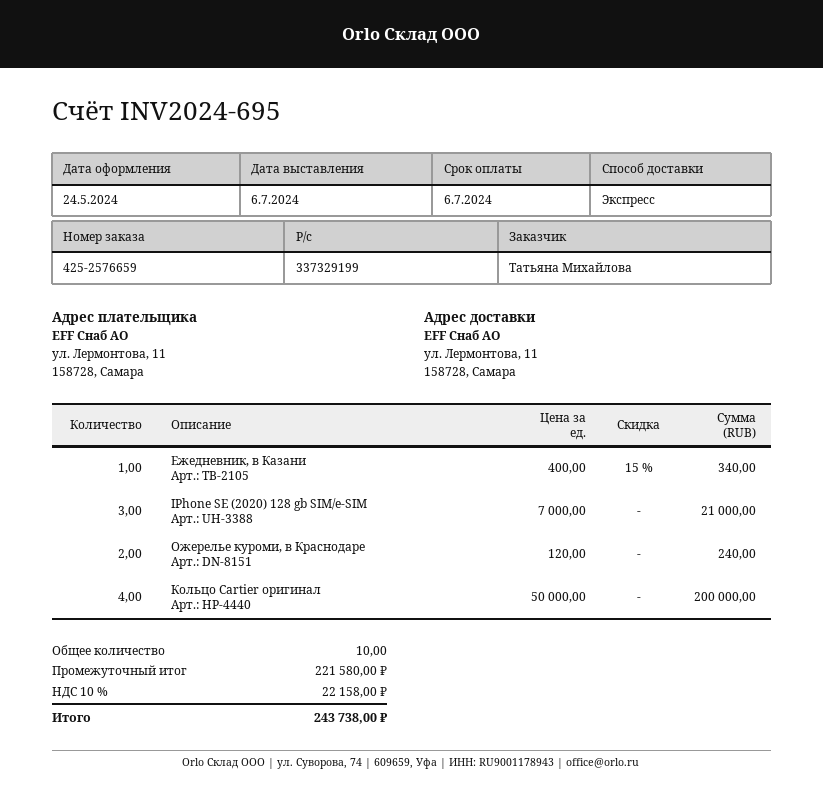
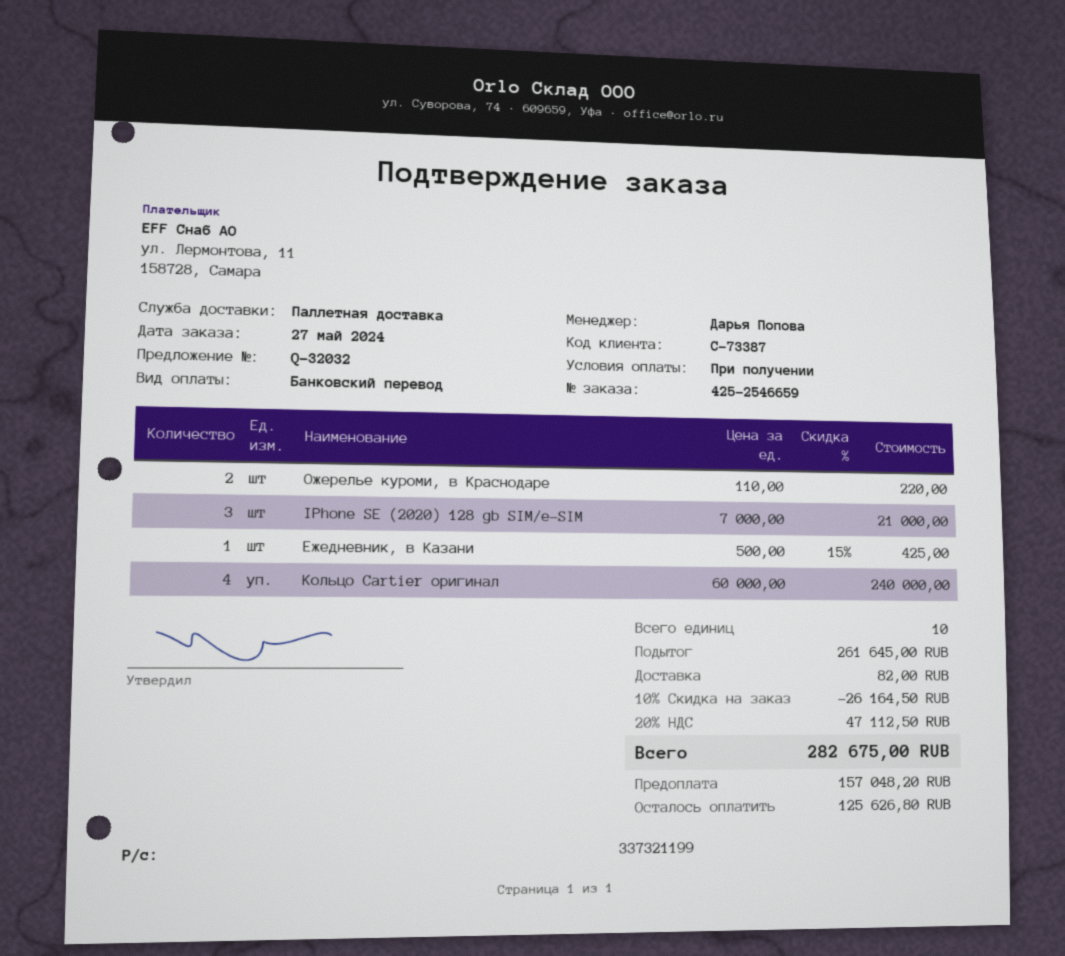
order number: 425-2576659 -> 425-2546659
order date: 2024-05-24 -> 2024-05-27
bank account: 337329199 -> 337321199
shipping method: express -> pallet freight
Ежедневник, в Казани: 1 x 400.00 - 15% = 340.00 -> 1 x 500.00 - 15% = 425.00
Ожерелье куроми, в Краснодаре: 2 x 120.00 = 240.00 -> 2 x 110.00 = 220.00
Кольцо Cartier оригинал: 4 x 50000.00 = 200000.00 -> 4 x 60000.00 = 240000.00
subtotal: 221580.00 -> 261645.00
discount: none -> 10% = 26164.50
shipping: none -> 82.00
tax: 10% = 22158.00 -> 20% = 47112.50
total: 243738.00 -> 282675.00

